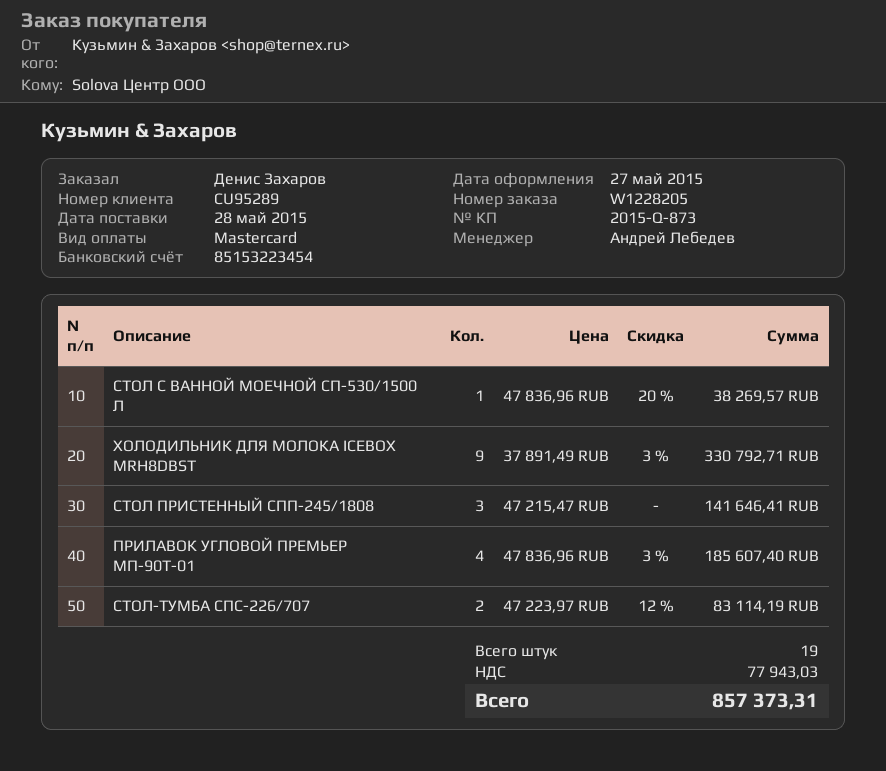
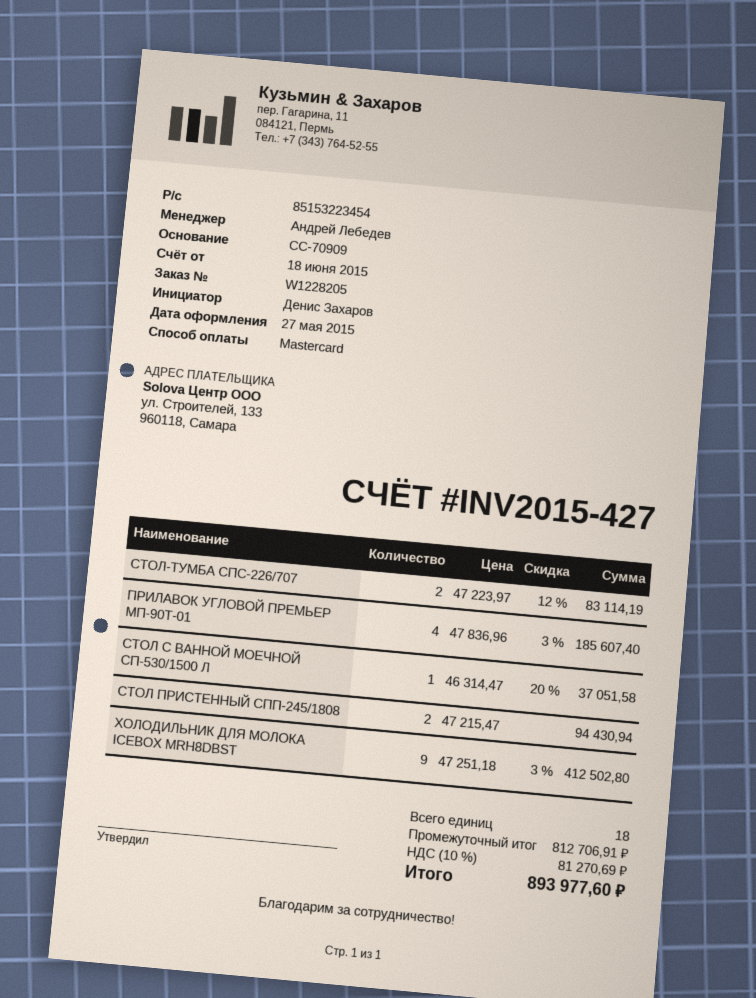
СТОЛ С ВАННОЙ МОЕЧНОЙ СП-530/1500 Л: 1 x 47836.96 - 20% = 38269.57 -> 1 x 46314.47 - 20% = 37051.58
ХОЛОДИЛЬНИК ДЛЯ МОЛОКА ICEBOX MRH8DBST: 9 x 37891.49 - 3% = 330792.71 -> 9 x 47251.18 - 3% = 412502.80
СТОЛ ПРИСТЕННЫЙ СПП-245/1808: 3 x 47215.47 = 141646.41 -> 2 x 47215.47 = 94430.94
total quantity: 19 -> 18
tax: 77943.03 -> 81270.69
total: 857373.31 -> 893977.60

